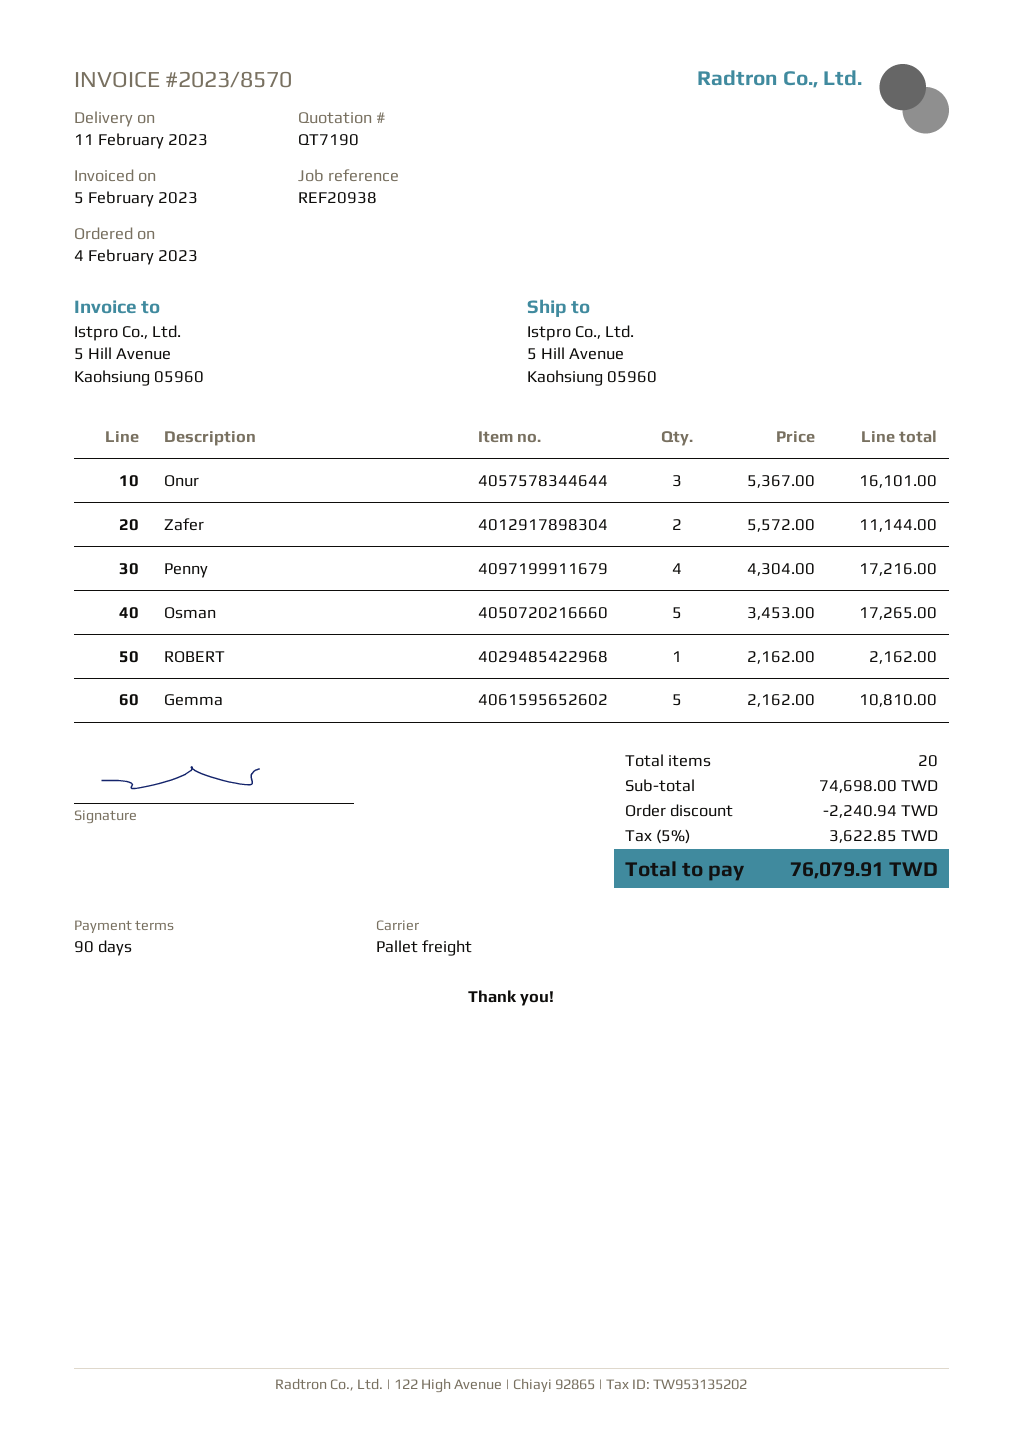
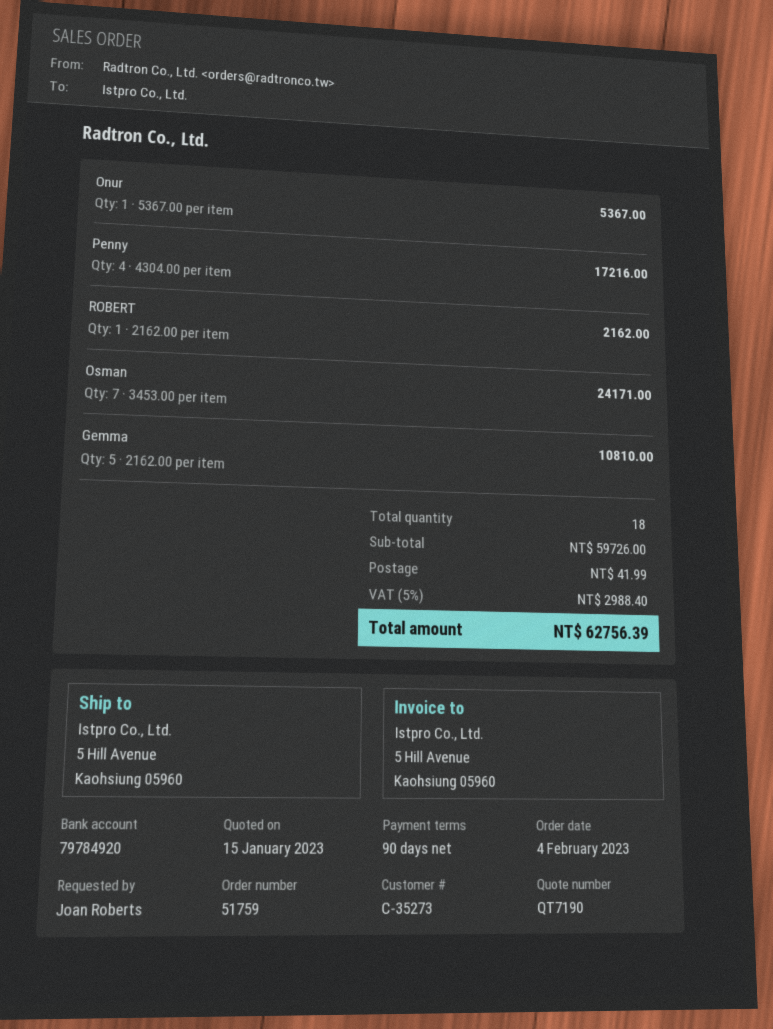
Onur: 3 x 5367.00 = 16101.00 -> 1 x 5367.00 = 5367.00
Zafer: 2 x 5572.00 = 11144.00 -> none
Osman: 5 x 3453.00 = 17265.00 -> 7 x 3453.00 = 24171.00
total quantity: 20 -> 18
subtotal: 74698.00 -> 59726.00
discount: 2240.94 -> none
shipping: none -> 41.99
tax: 5% = 3622.85 -> 5% = 2988.40
total: 76079.91 -> 62756.39

